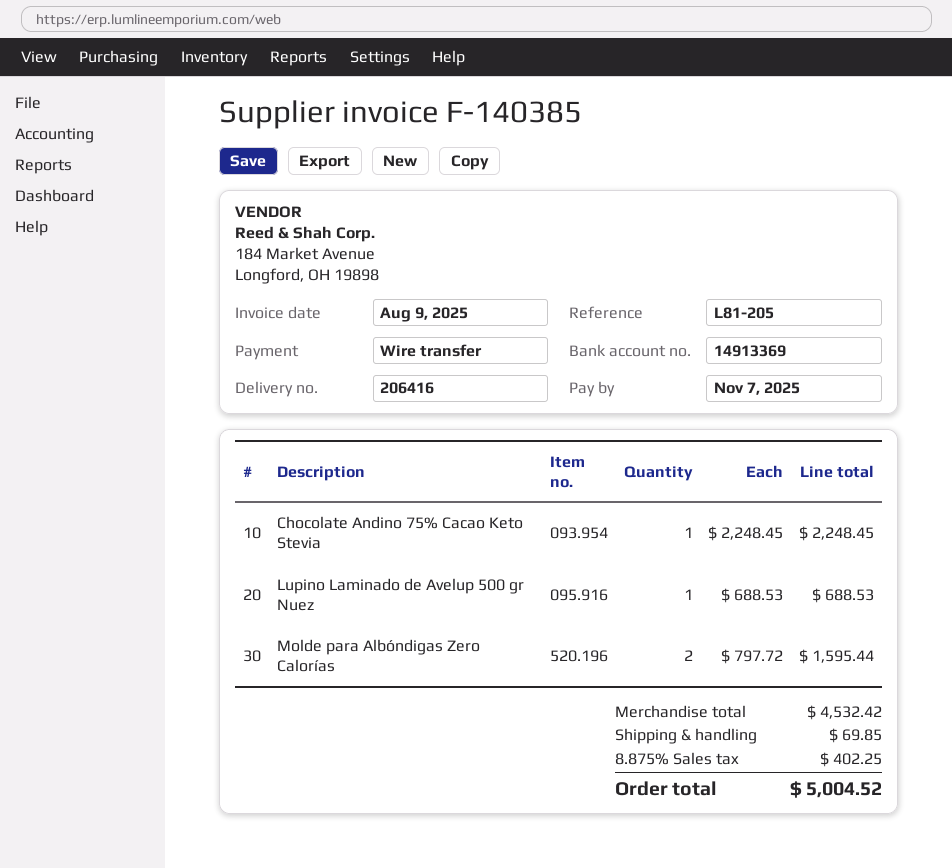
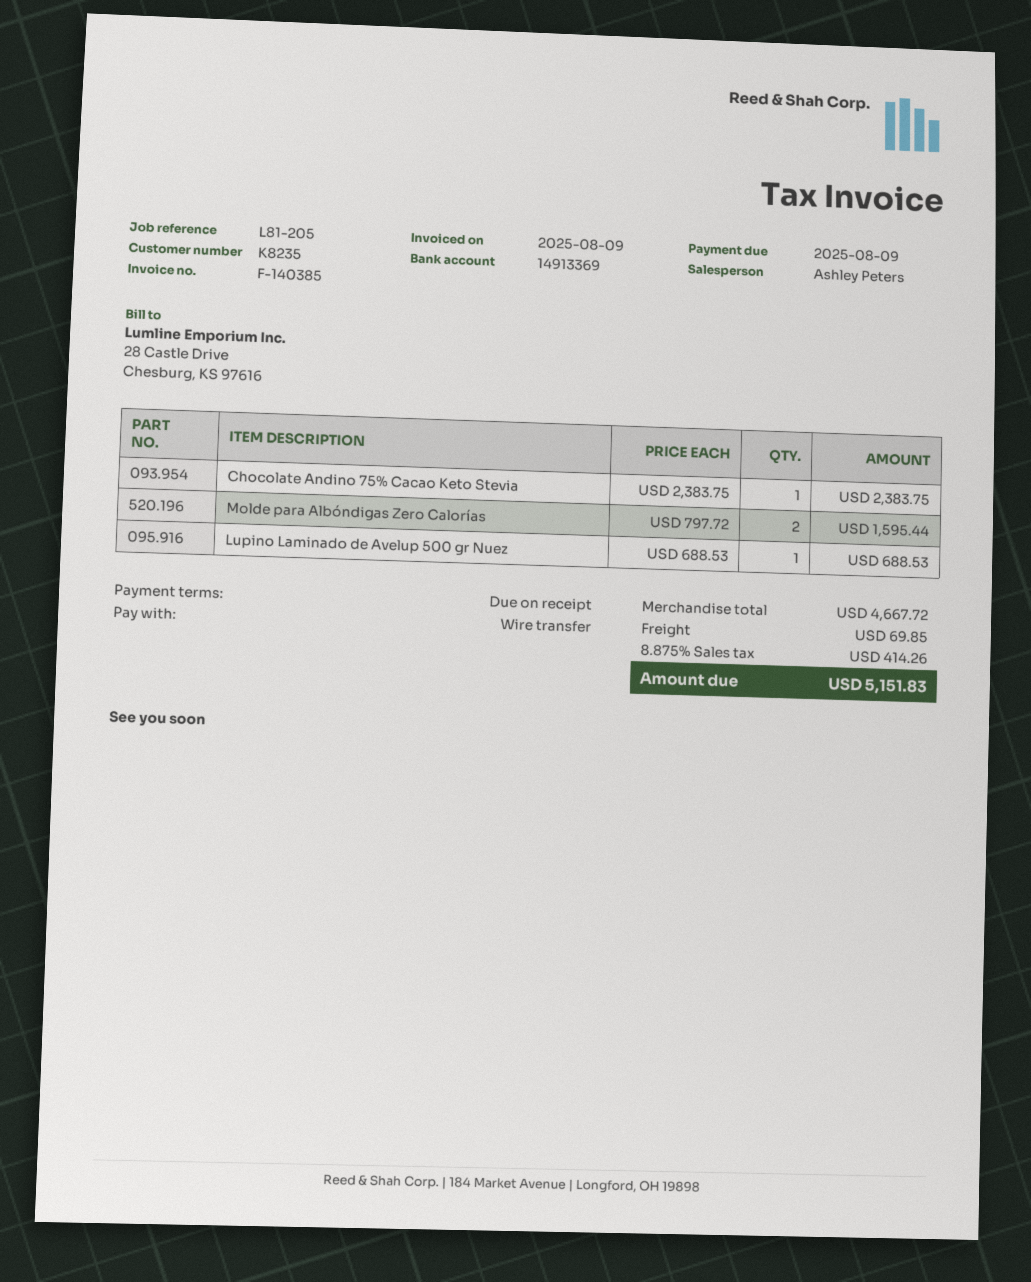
due date: 2025-11-07 -> 2025-08-09
Chocolate Andino 75% Cacao Keto Stevia: 1 x 2248.45 = 2248.45 -> 1 x 2383.75 = 2383.75
subtotal: 4532.42 -> 4667.72
tax: 8.875% = 402.25 -> 8.875% = 414.26
total: 5004.52 -> 5151.83

